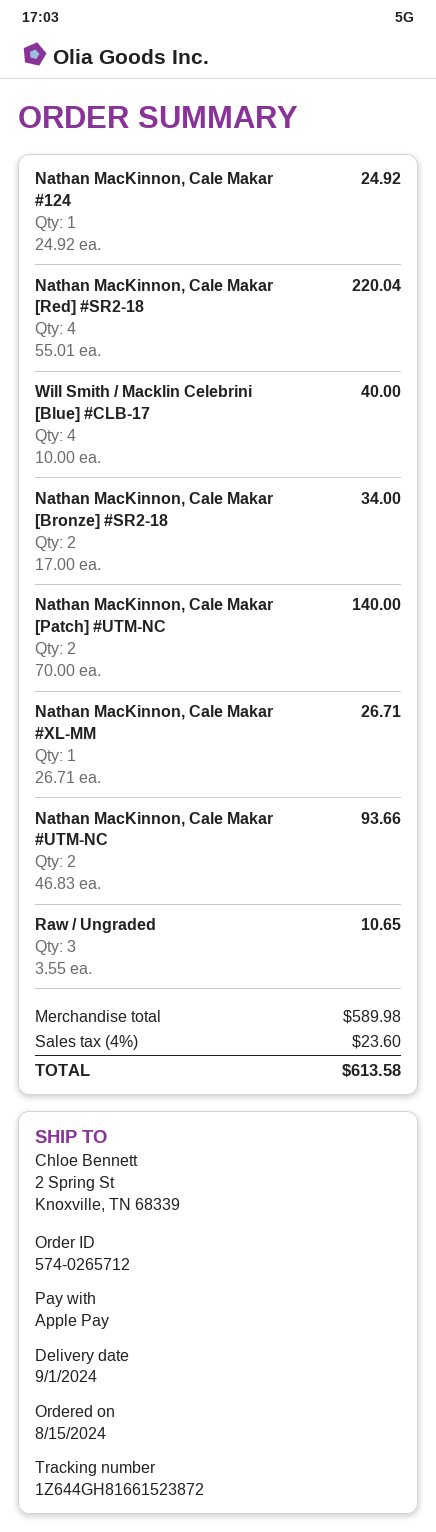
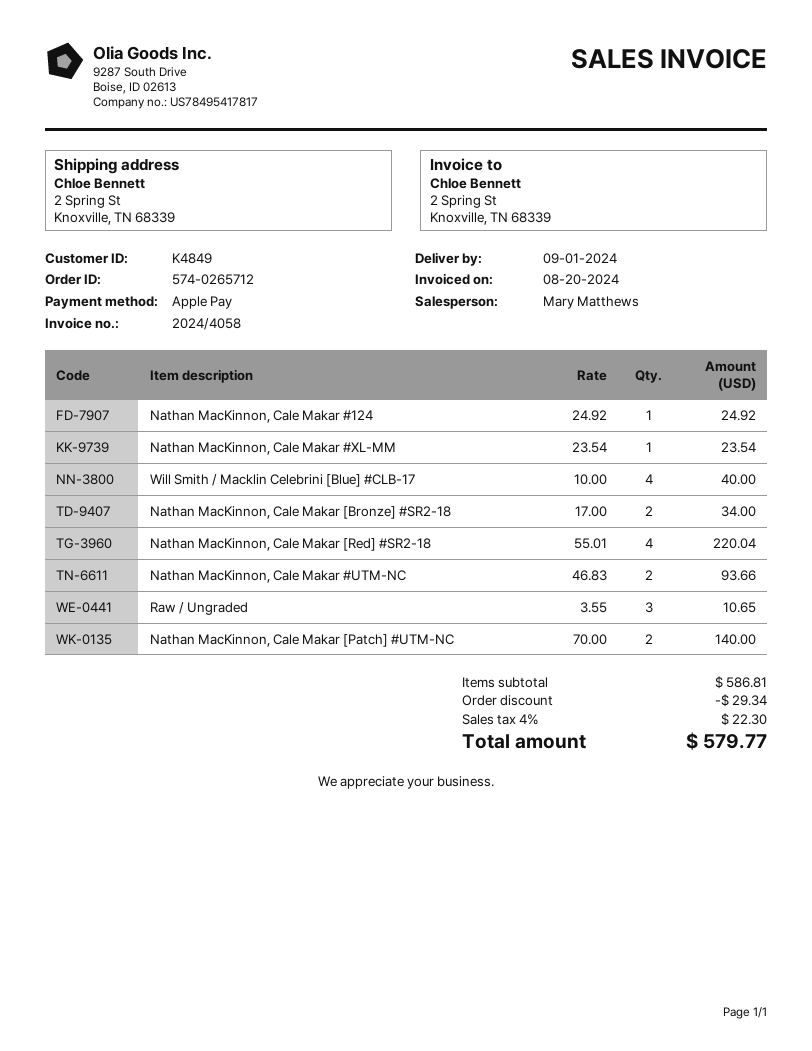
Nathan MacKinnon, Cale Makar #XL-MM: 1 x 26.71 = 26.71 -> 1 x 23.54 = 23.54
subtotal: 589.98 -> 586.81
discount: none -> 29.34
tax: 4% = 23.60 -> 4% = 22.30
total: 613.58 -> 579.77

